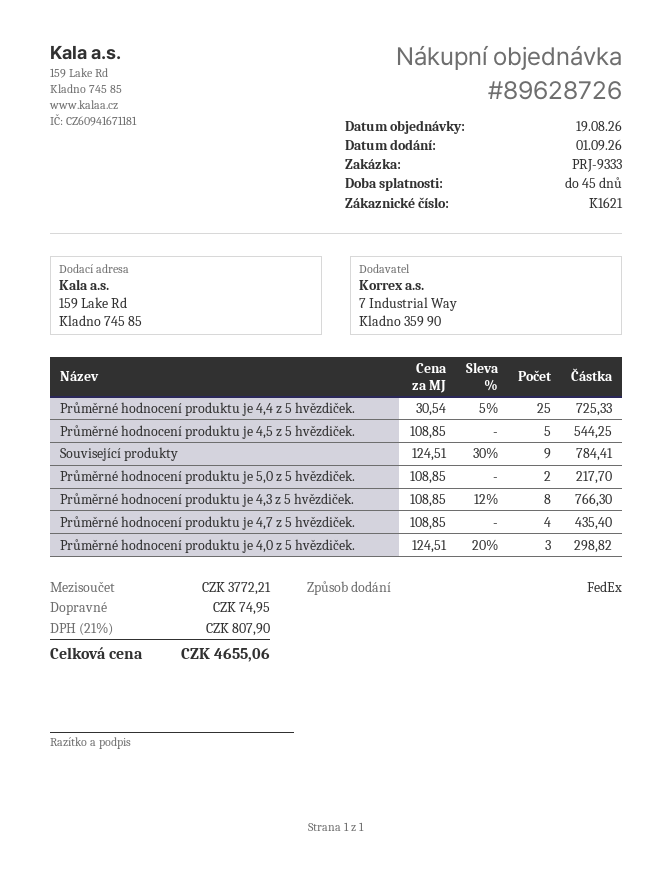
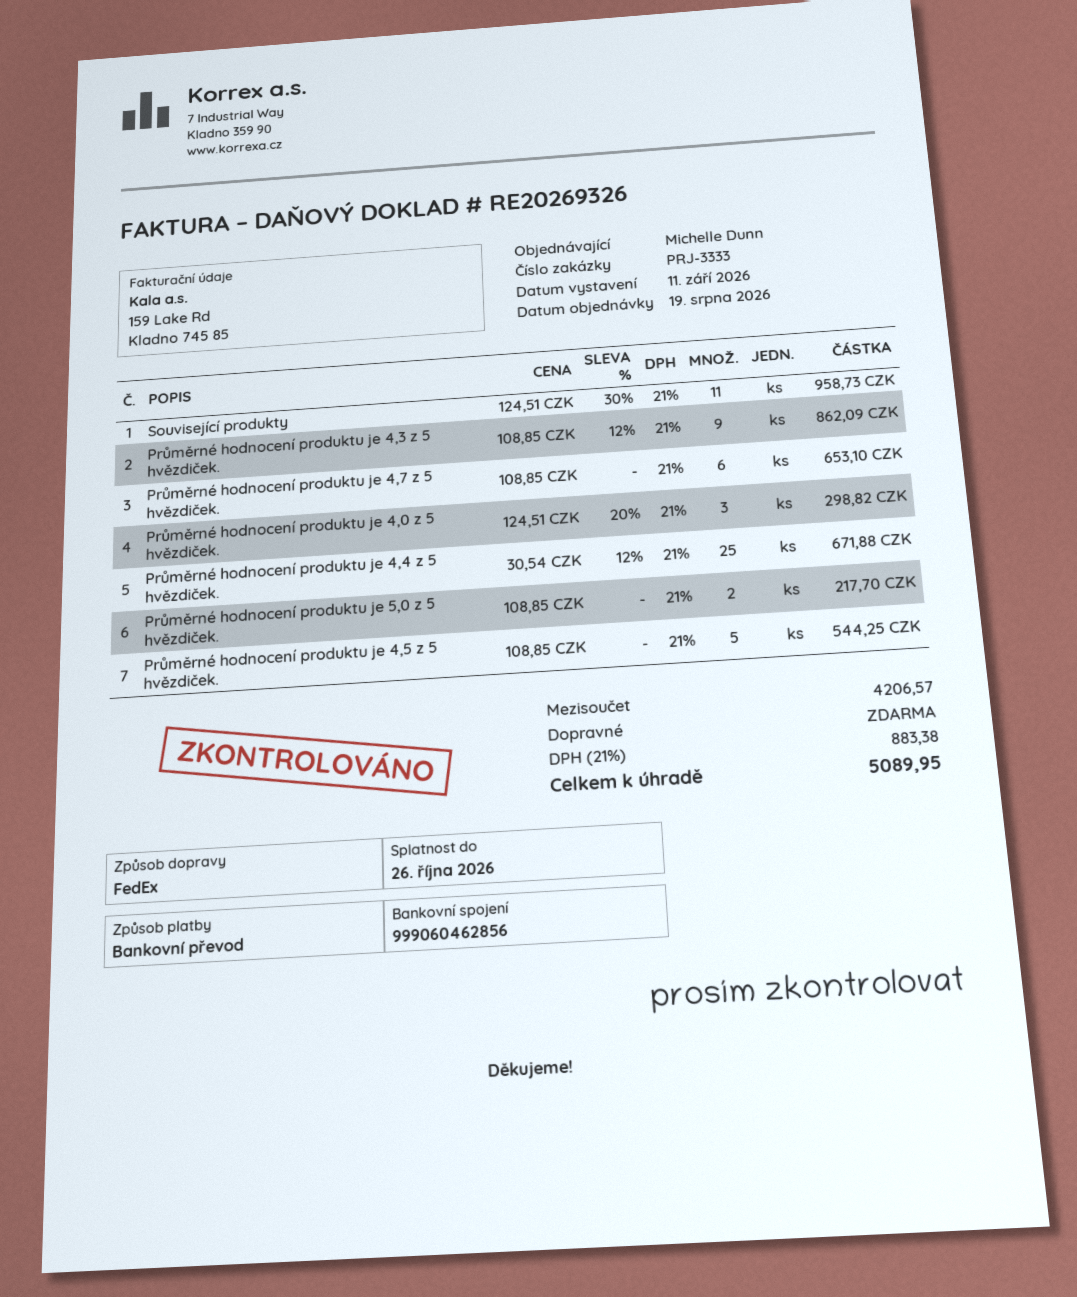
reference: PRJ-9333 -> PRJ-3333
Průměrné hodnocení produktu je 4,4 z 5 hvězdiček.: 25 x 30.54 - 5% = 725.33 -> 25 x 30.54 - 12% = 671.88
Související produkty: 9 x 124.51 - 30% = 784.41 -> 11 x 124.51 - 30% = 958.73
Průměrné hodnocení produktu je 4,3 z 5 hvězdiček.: 8 x 108.85 - 12% = 766.30 -> 9 x 108.85 - 12% = 862.09
Průměrné hodnocení produktu je 4,7 z 5 hvězdiček.: 4 x 108.85 = 435.40 -> 6 x 108.85 = 653.10
subtotal: 3772.21 -> 4206.57
shipping: 74.95 -> 0.00
tax: 21% = 807.90 -> 21% = 883.38
total: 4655.06 -> 5089.95

